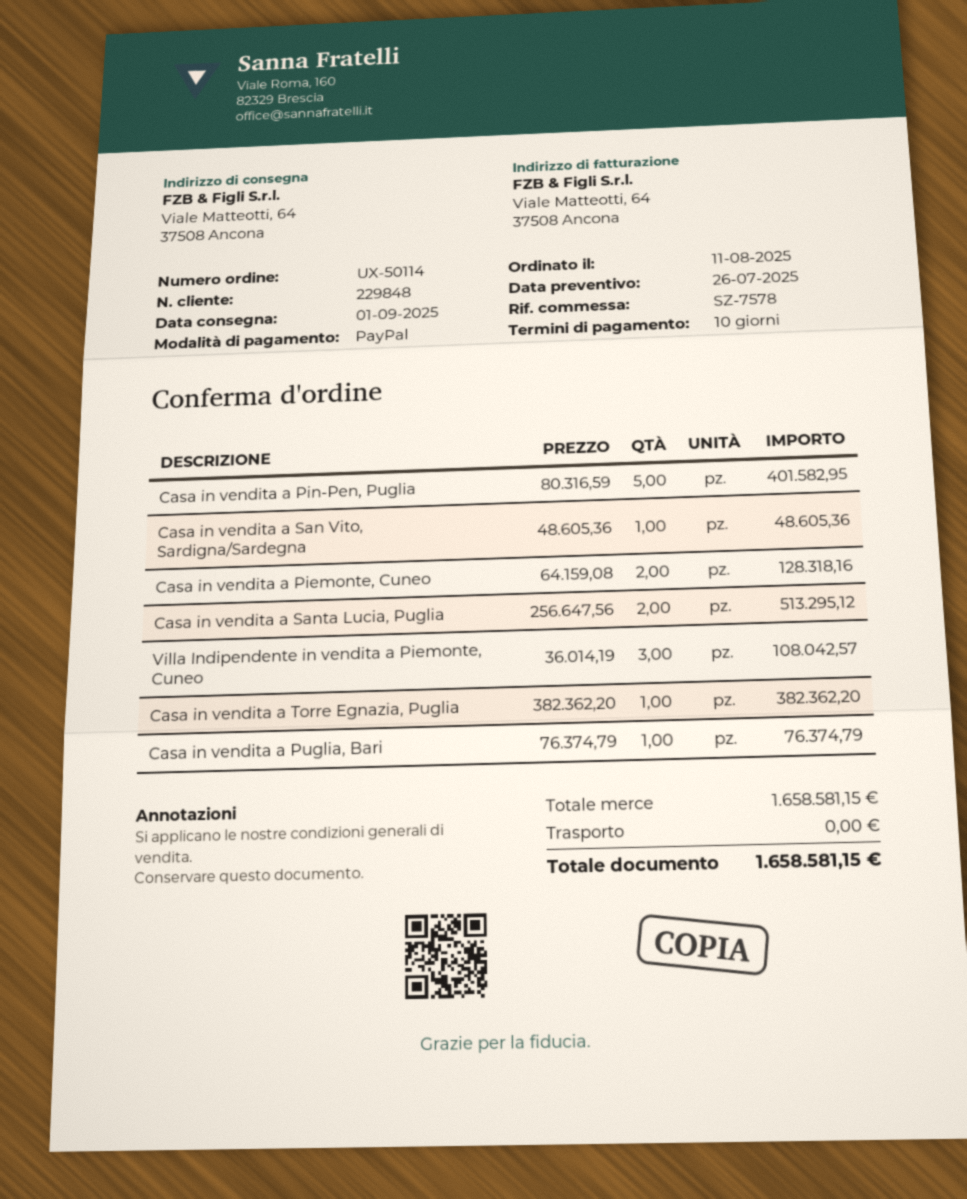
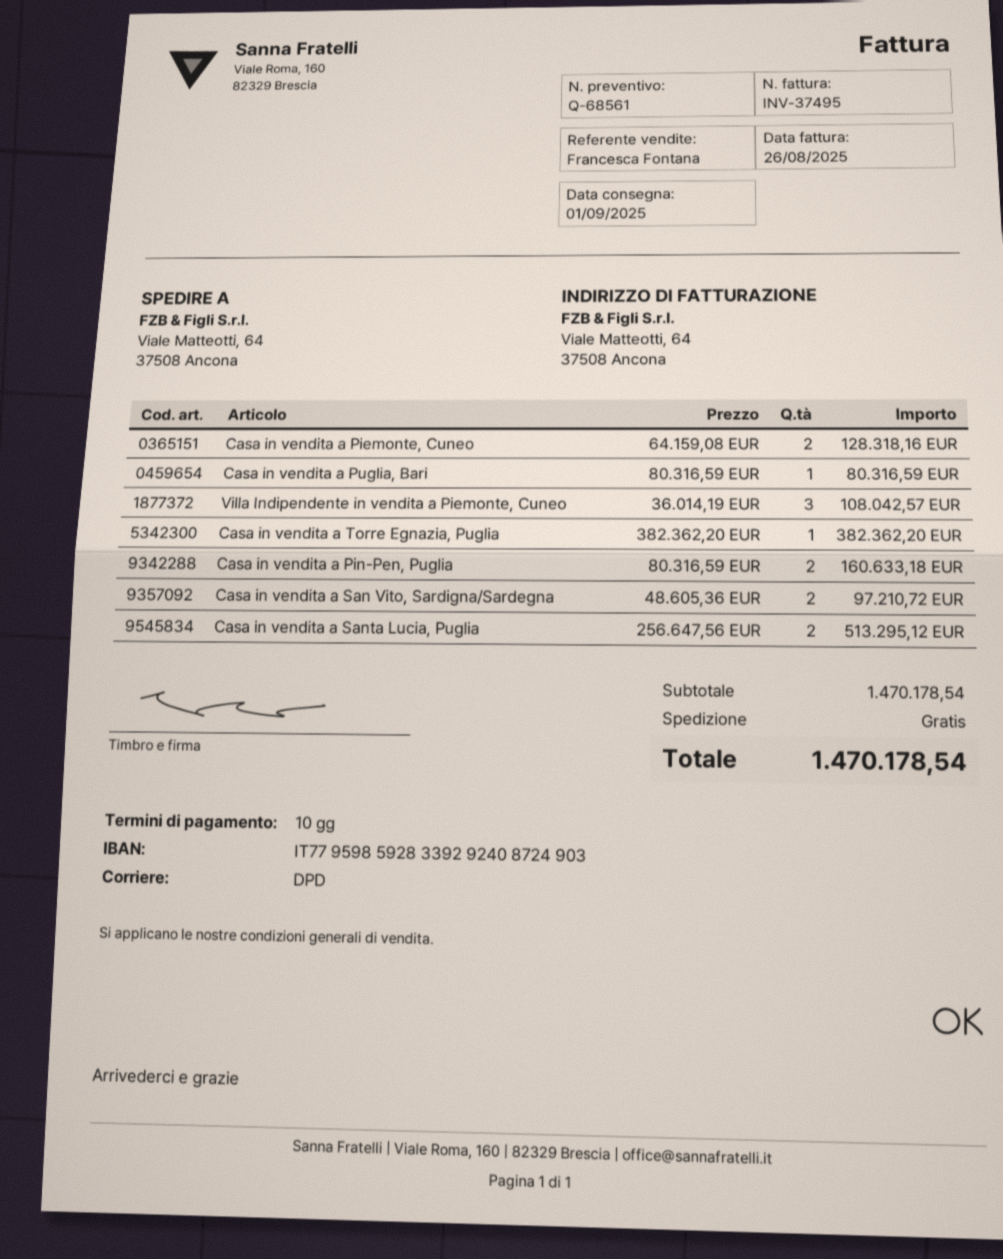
Casa in vendita a Pin-Pen, Puglia: 5 x 80316.59 = 401582.95 -> 2 x 80316.59 = 160633.18
Casa in vendita a San Vito, Sardigna/Sardegna: 1 x 48605.36 = 48605.36 -> 2 x 48605.36 = 97210.72
Casa in vendita a Puglia, Bari: 1 x 76374.79 = 76374.79 -> 1 x 80316.59 = 80316.59
subtotal: 1658581.15 -> 1470178.54
total: 1658581.15 -> 1470178.54

